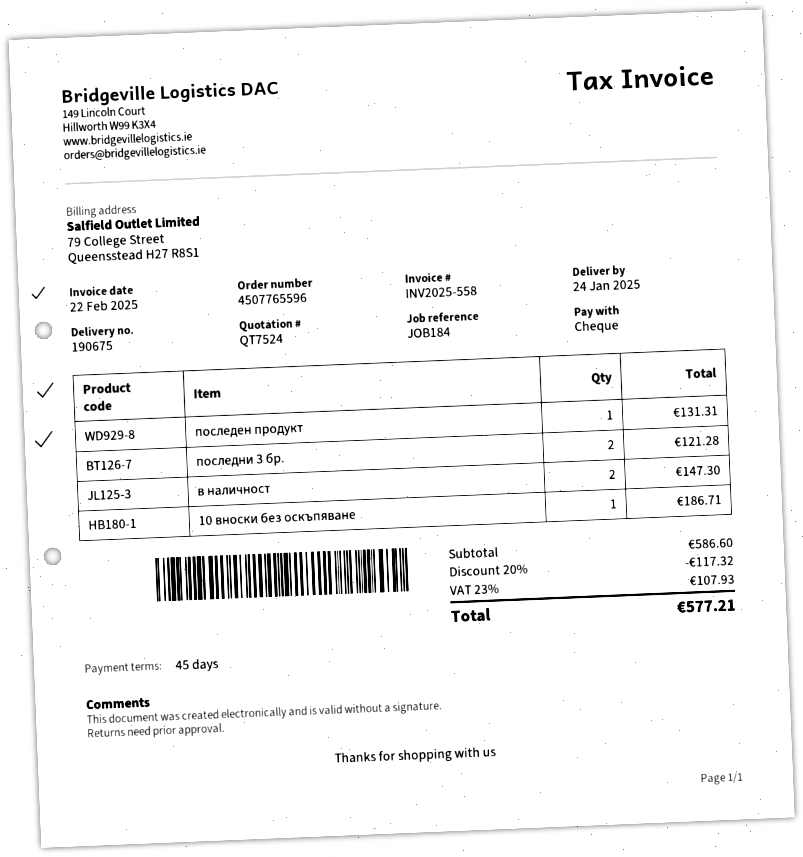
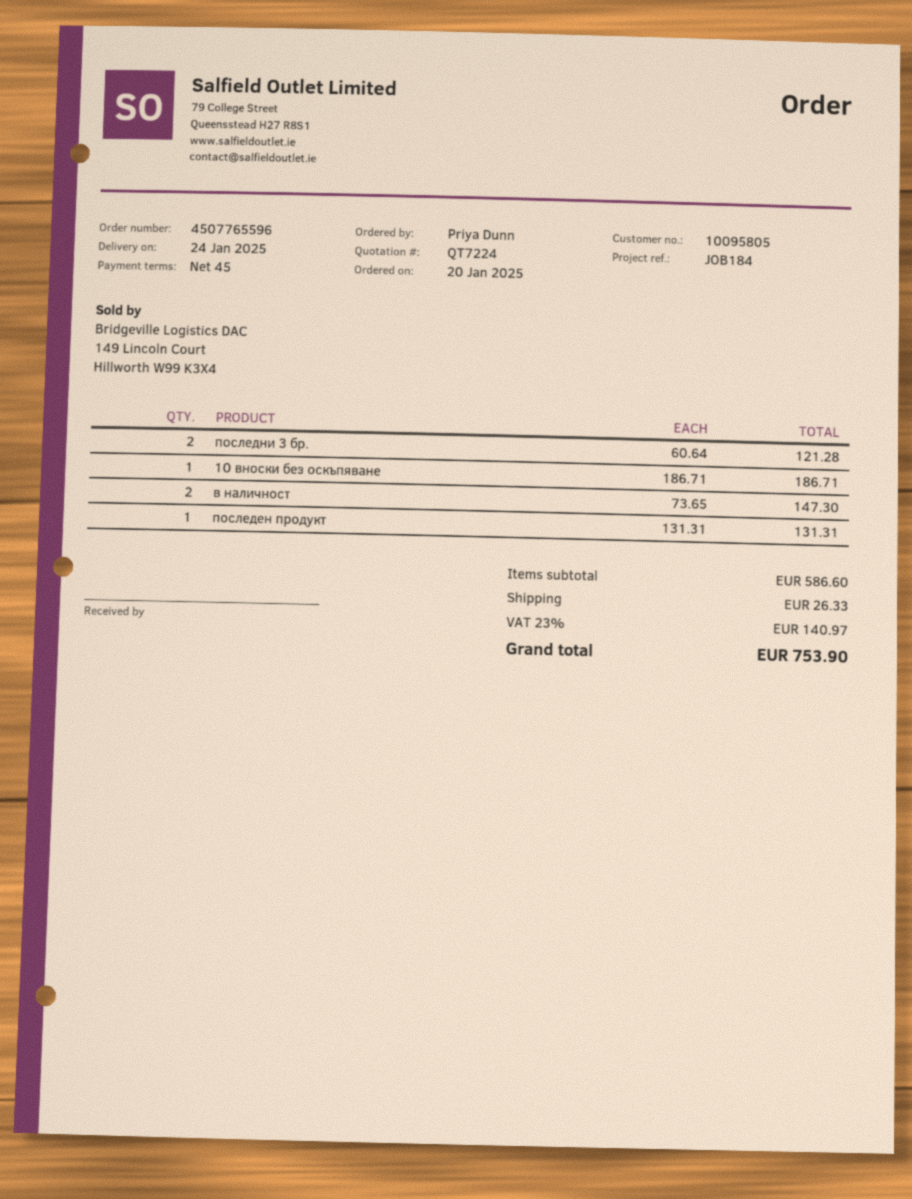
quote number: QT7524 -> QT7224
discount: 20% = 117.32 -> none
shipping: none -> 26.33
tax: 23% = 107.93 -> 23% = 140.97
total: 577.21 -> 753.90

